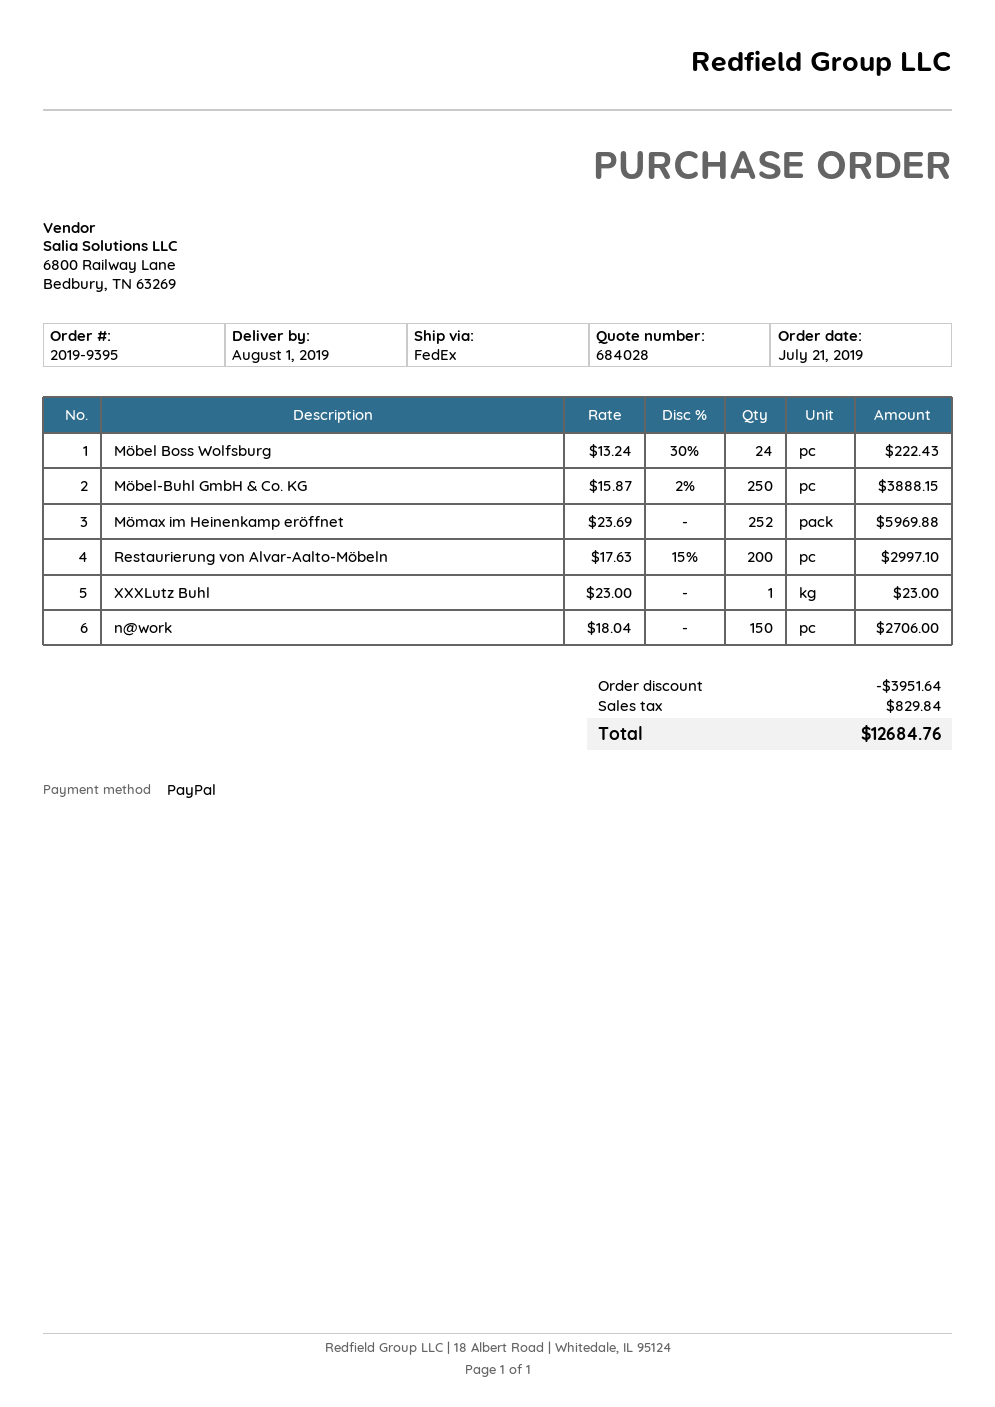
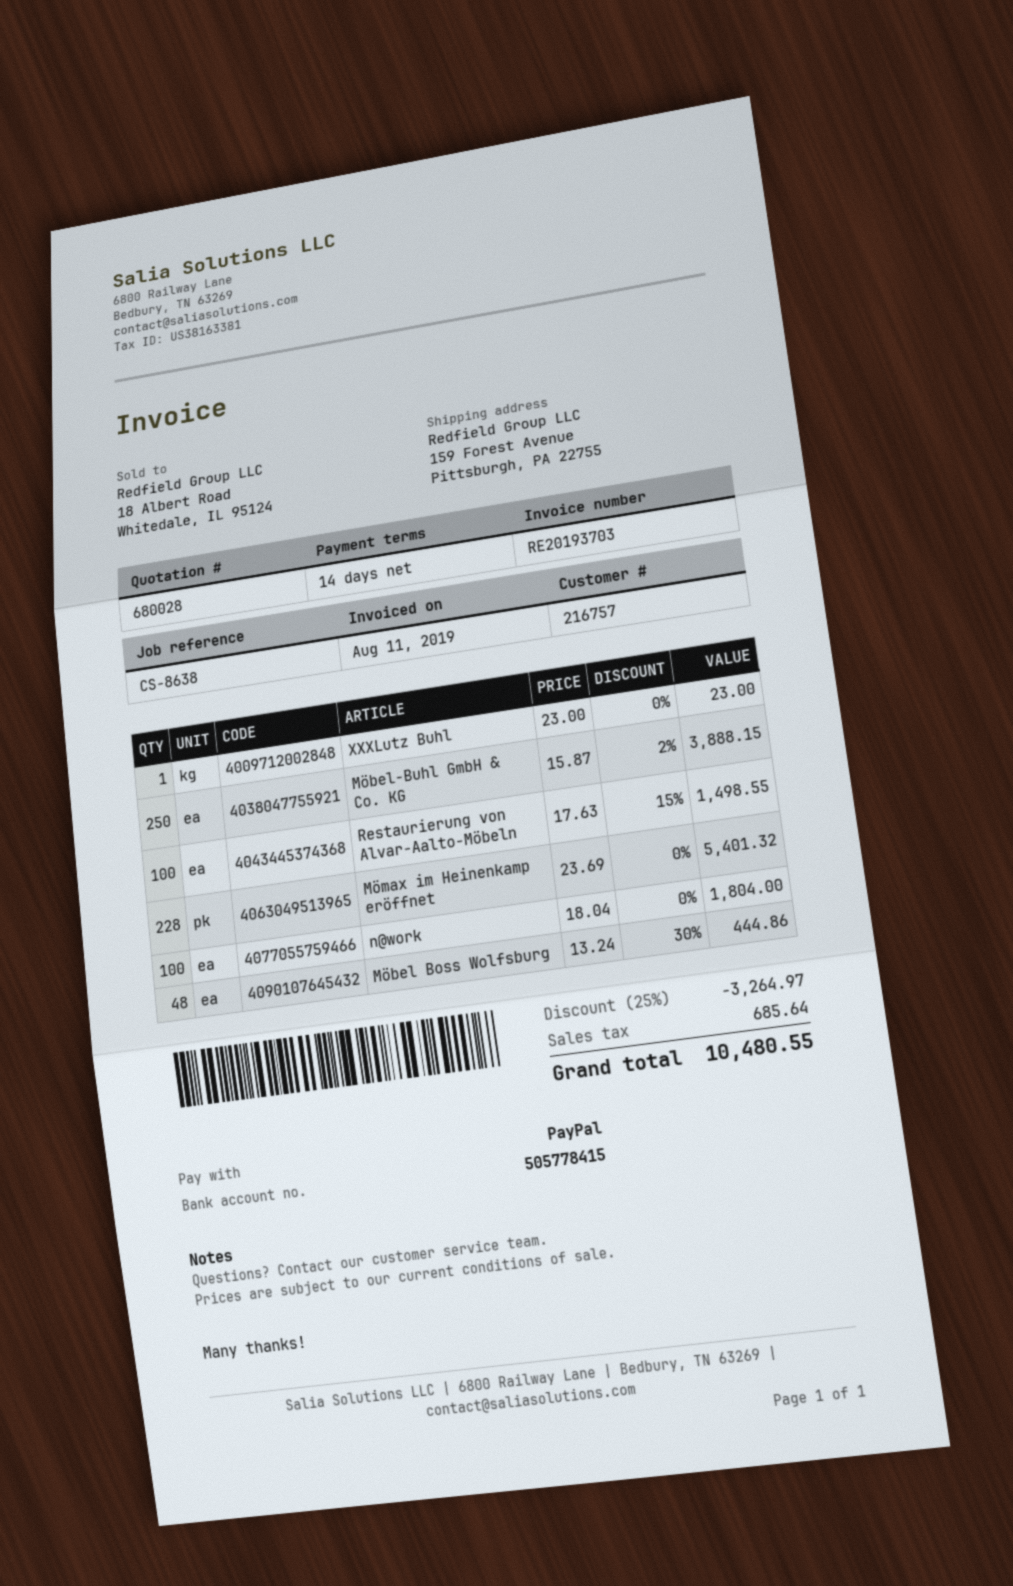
quote number: 684028 -> 680028
Möbel Boss Wolfsburg: 24 x 13.24 - 30% = 222.43 -> 48 x 13.24 - 30% = 444.86
Mömax im Heinenkamp eröffnet: 252 x 23.69 = 5969.88 -> 228 x 23.69 = 5401.32
Restaurierung von Alvar-Aalto-Möbeln: 200 x 17.63 - 15% = 2997.10 -> 100 x 17.63 - 15% = 1498.55
n@work: 150 x 18.04 = 2706.00 -> 100 x 18.04 = 1804.00
discount: 3951.64 -> 3264.97
tax: 829.84 -> 685.64
total: 12684.76 -> 10480.55

